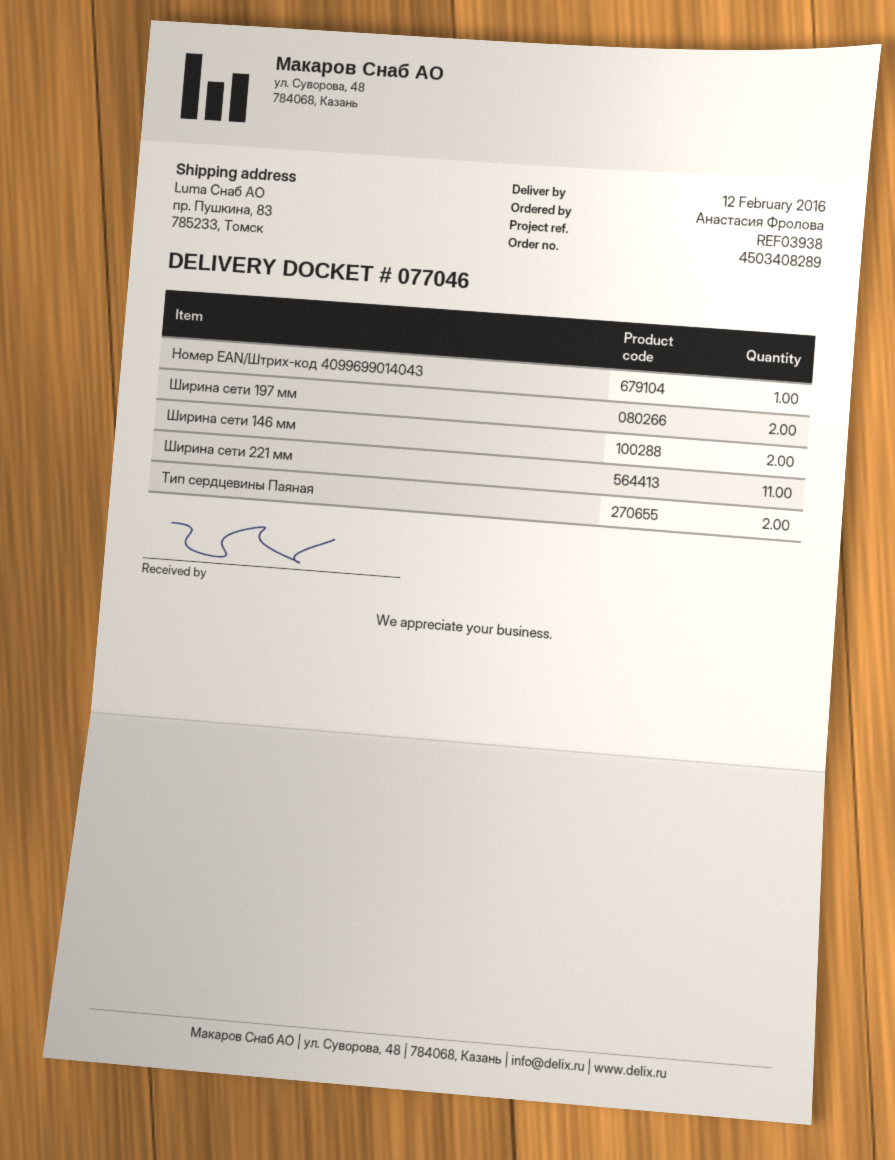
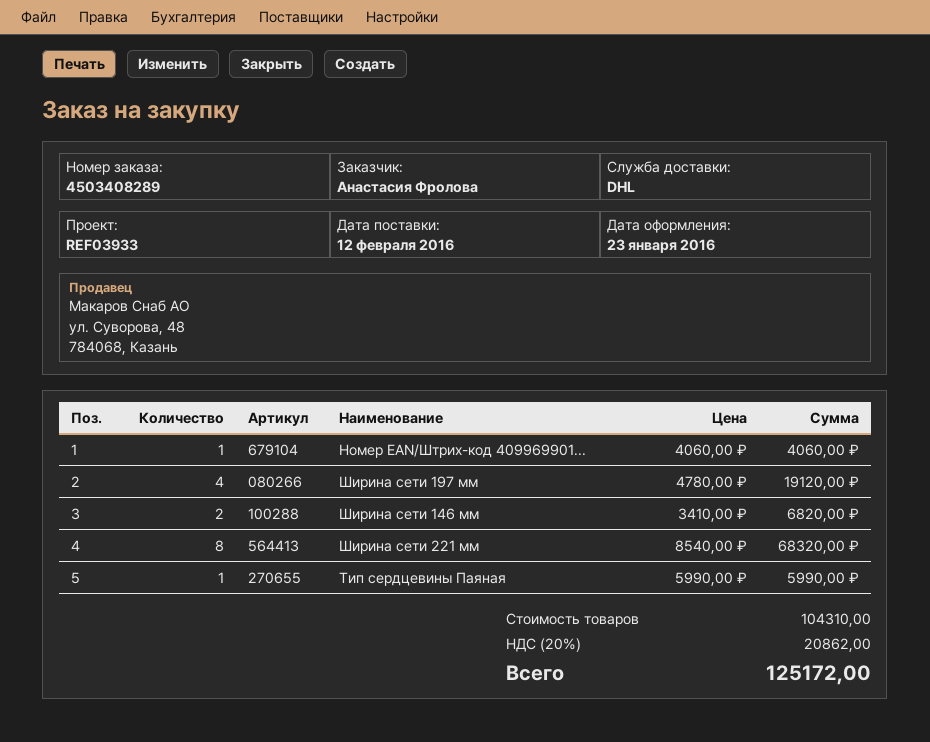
reference: REF03938 -> REF03933
Ширина сети 197 мм: 2 -> 4
Ширина сети 221 мм: 11 -> 8
Тип сердцевины Паяная: 2 -> 1

